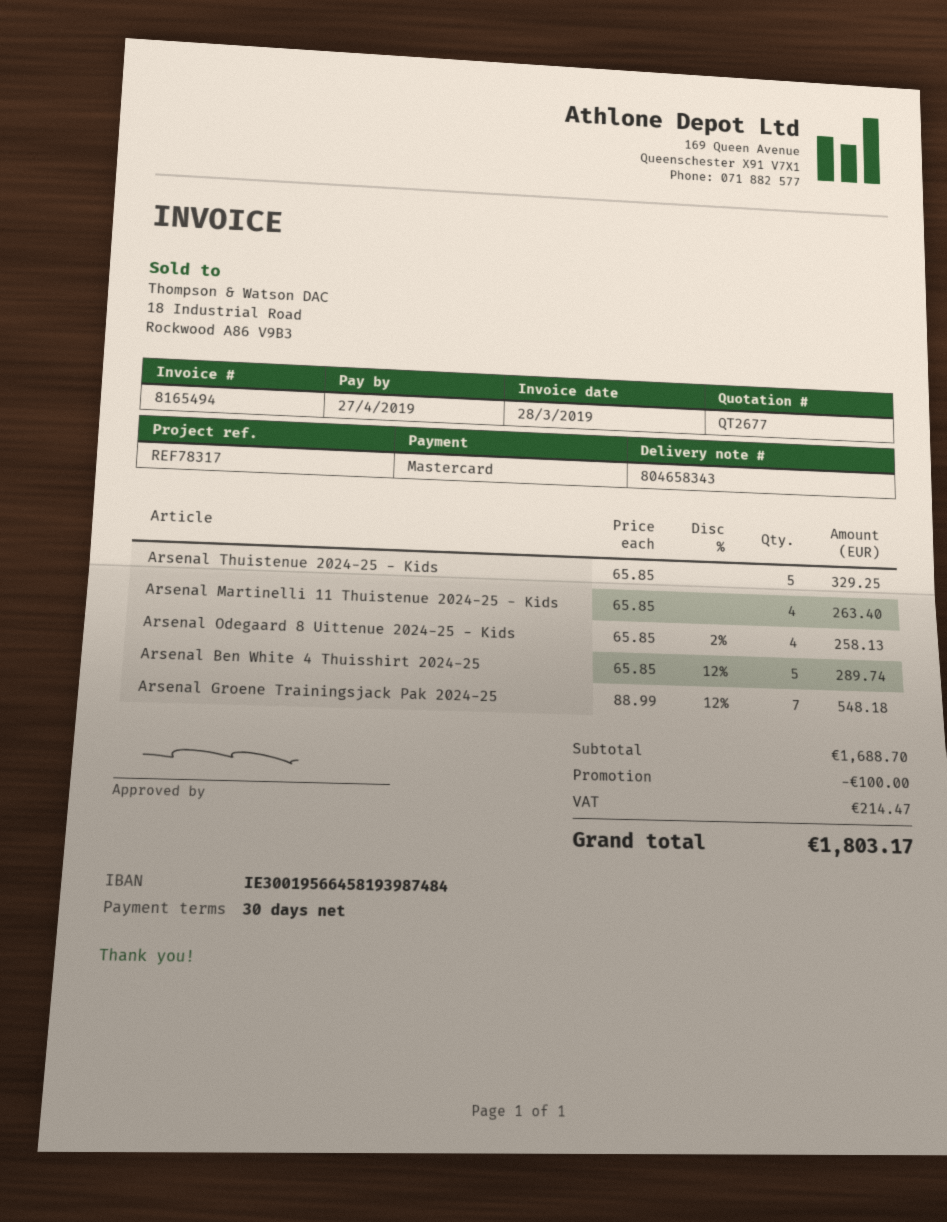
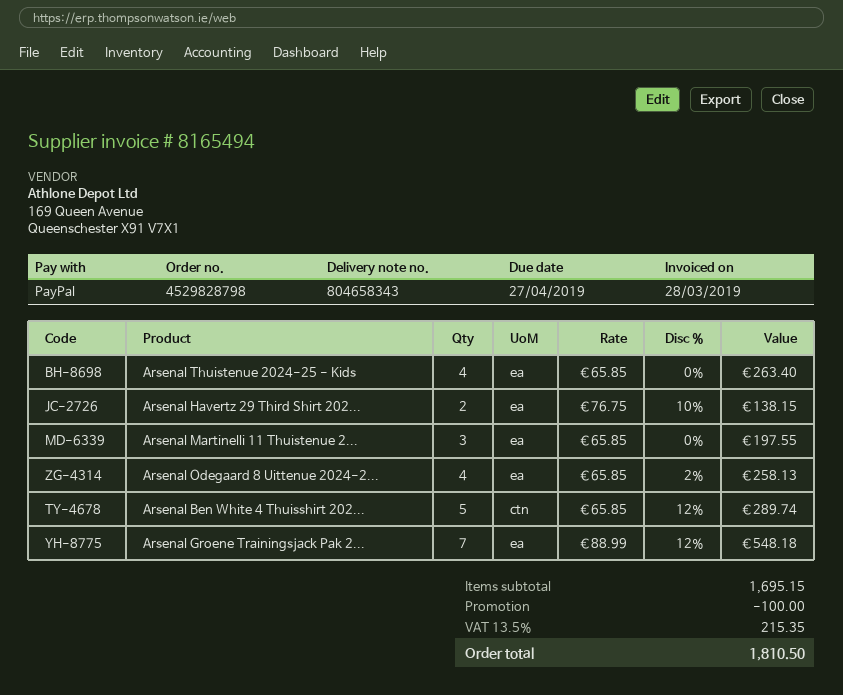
payment method: Mastercard -> PayPal
Arsenal Thuistenue 2024-25 - Kids: 5 x 65.85 = 329.25 -> 4 x 65.85 = 263.40
Arsenal Martinelli 11 Thuistenue 2024-25 - Kids: 4 x 65.85 = 263.40 -> 3 x 65.85 = 197.55
Arsenal Havertz 29 Third Shirt 202...: none -> 2 x 76.75 - 10% = 138.15
subtotal: 1688.70 -> 1695.15
tax: 214.47 -> 215.35
total: 1803.17 -> 1810.50

